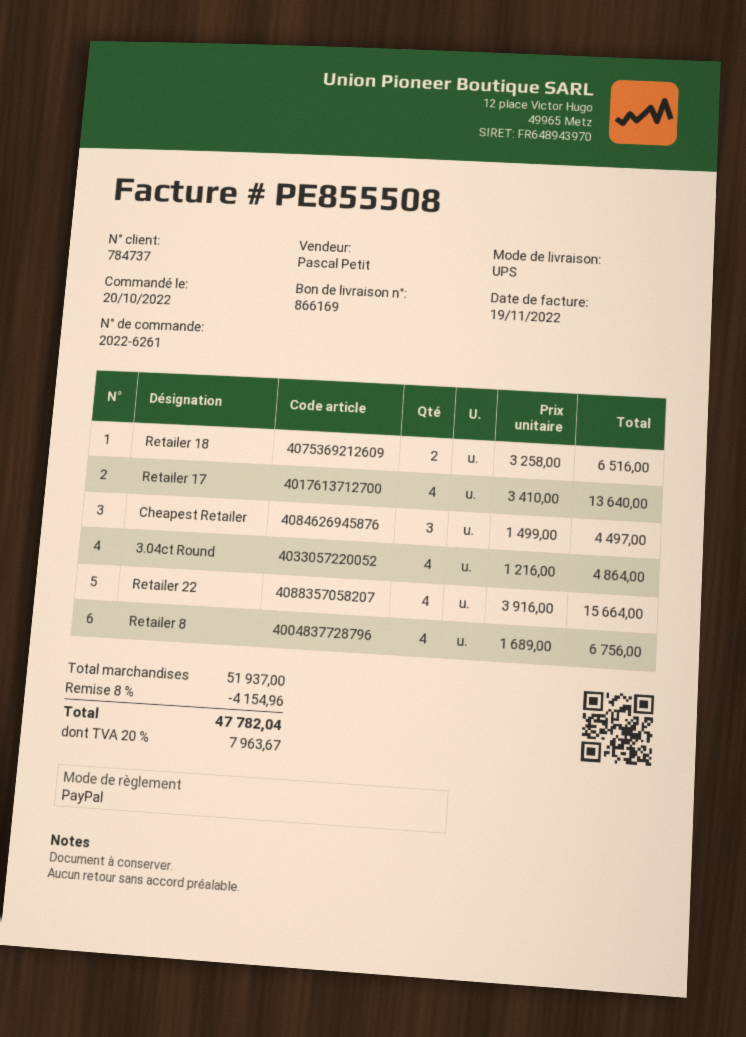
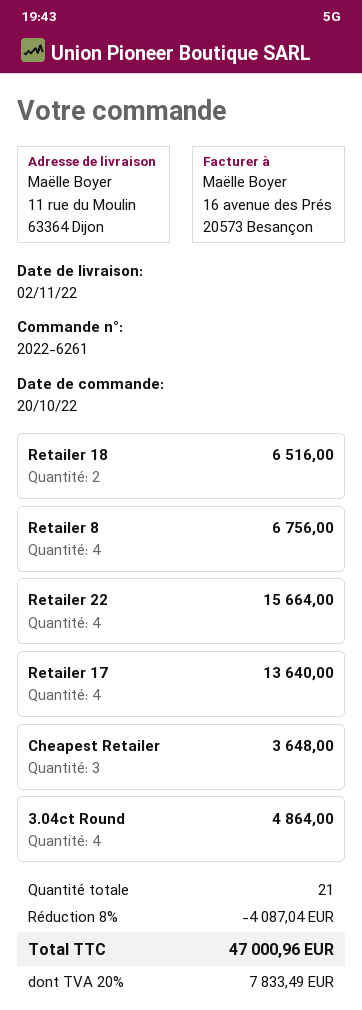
Cheapest Retailer: 3 for 4497.00 -> 3 for 3648.00
discount: 8% = 4154.96 -> 8% = 4087.04
tax: 20% = 7963.67 -> 20% = 7833.49
total: 47782.04 -> 47000.96

